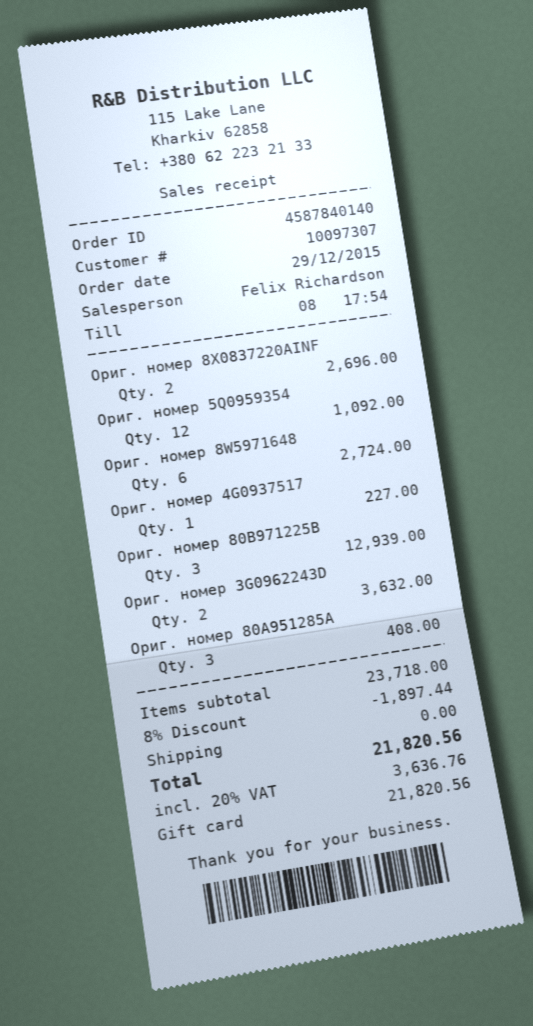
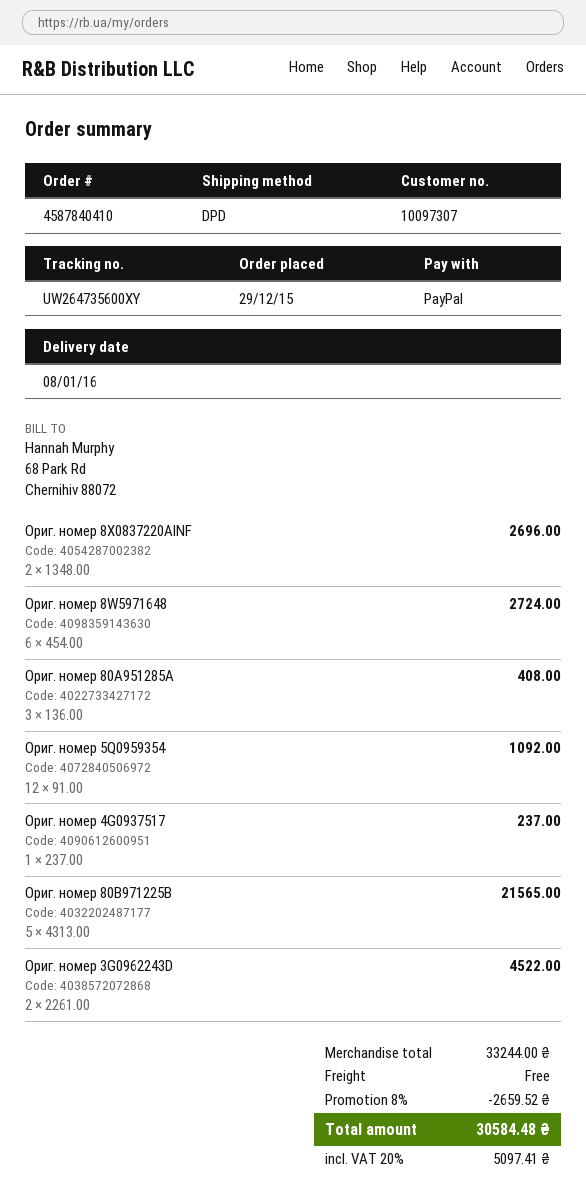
order number: 4587840140 -> 4587840410
payment method: gift card -> PayPal
Ориг. номер 4G0937517: 1 for 227.00 -> 1 for 237.00
Ориг. номер 80B971225B: 3 for 12939.00 -> 5 for 21565.00
Ориг. номер 3G0962243D: 2 for 3632.00 -> 2 for 4522.00
subtotal: 23718.00 -> 33244.00
discount: 8% = 1897.44 -> 8% = 2659.52
tax: 20% = 3636.76 -> 20% = 5097.41
total: 21820.56 -> 30584.48

